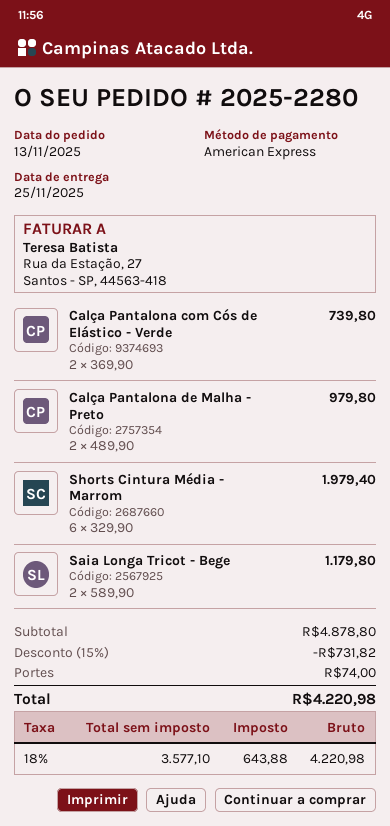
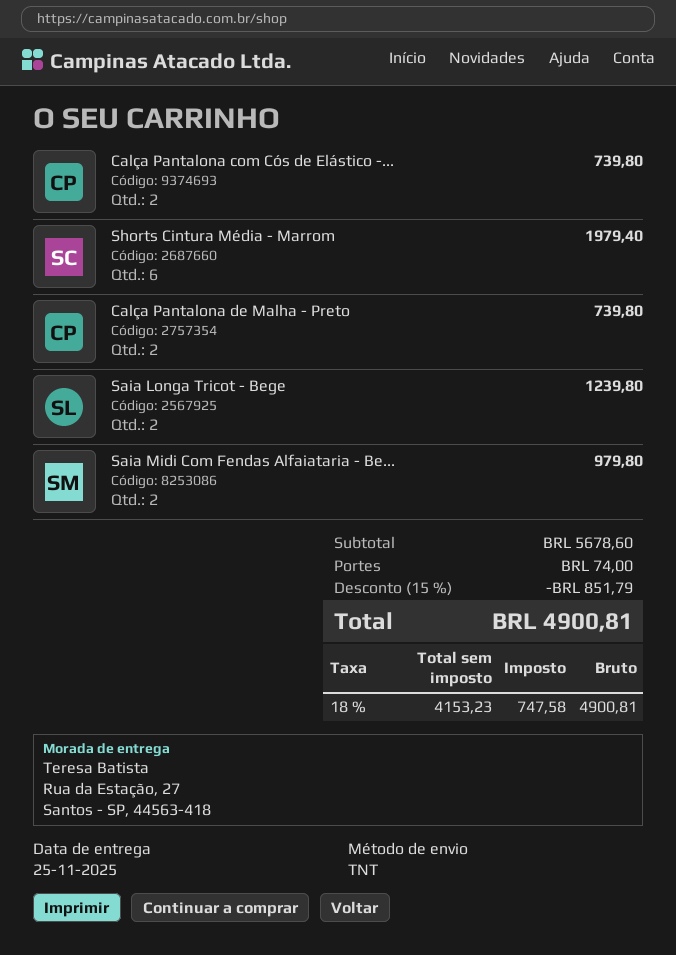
Calça Pantalona de Malha - Preto: 2 for 979.80 -> 2 for 739.80
Saia Longa Tricot - Bege: 2 for 1179.80 -> 2 for 1239.80
Saia Midi Com Fendas Alfaiataria - Be...: none -> 2 for 979.80
subtotal: 4878.80 -> 5678.60
discount: 15% = 731.82 -> 15% = 851.79
net: 3577.10 -> 4153.23
tax: 18% = 643.88 -> 18% = 747.58
total: 4220.98 -> 4900.81

